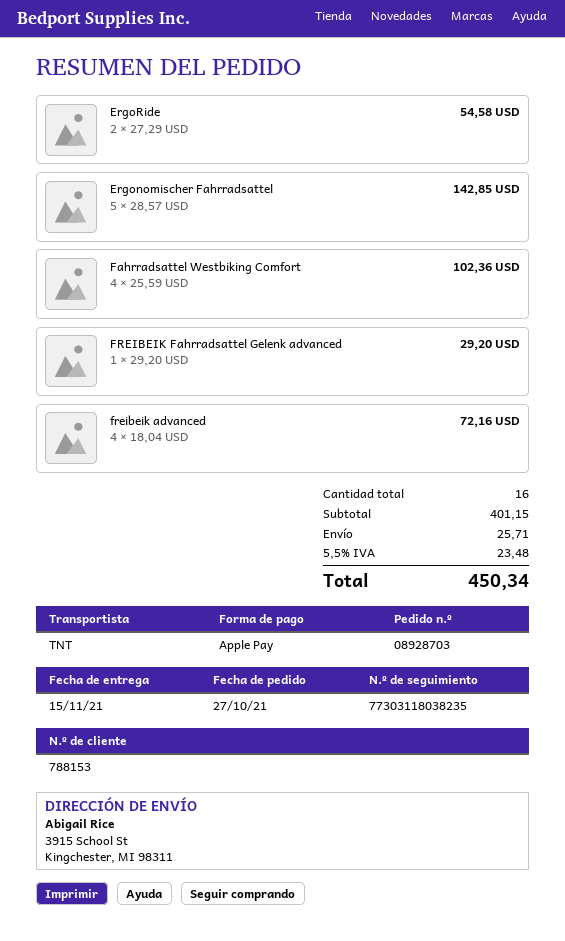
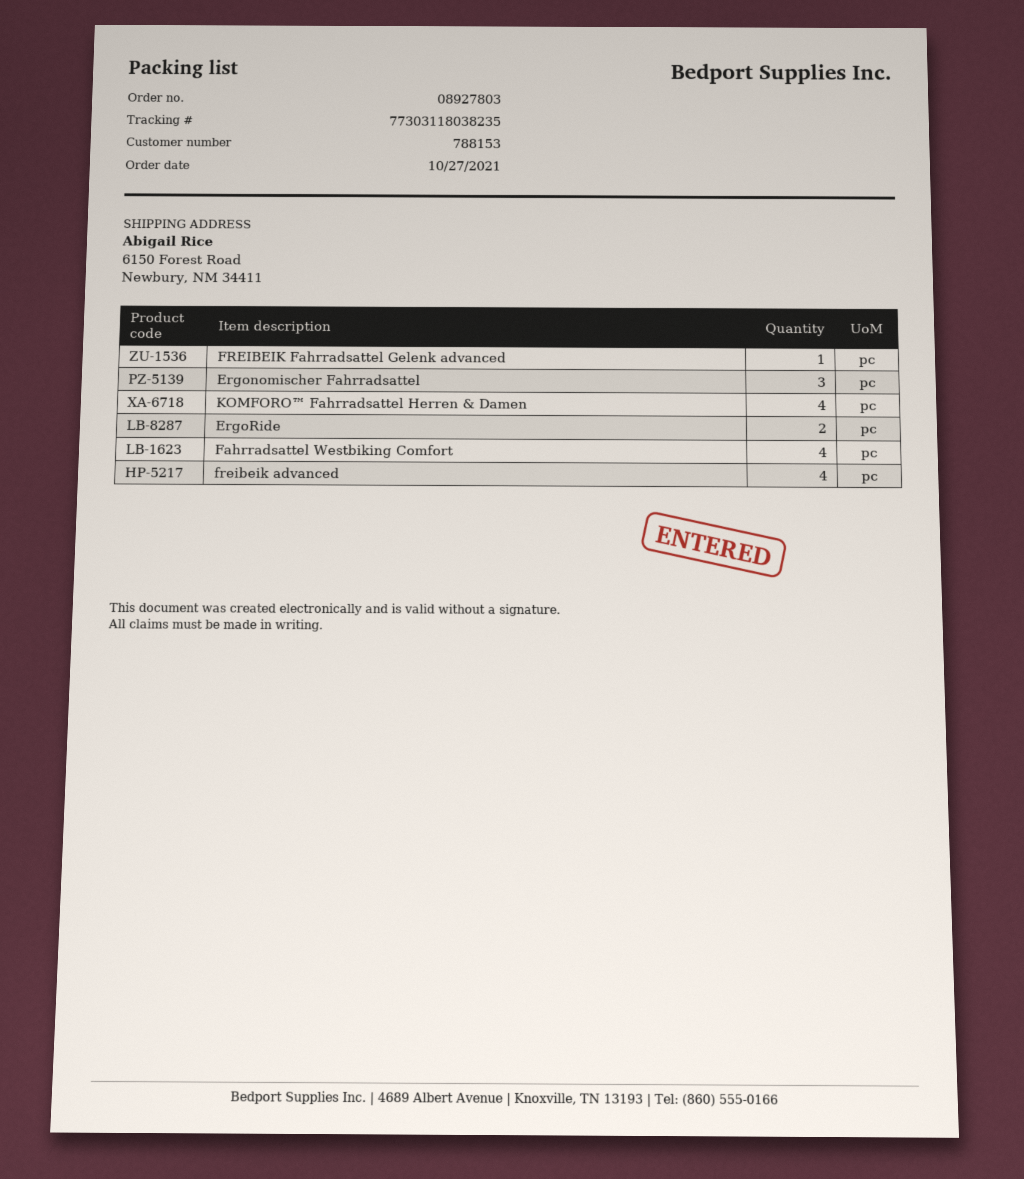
order number: 08928703 -> 08927803
ship to: 3915 School St, Kingchester, MI 98311 -> 6150 Forest Road, Newbury, NM 34411
Ergonomischer Fahrradsattel: 5 -> 3
KOMFORO™ Fahrradsattel Herren & Damen: none -> 4

